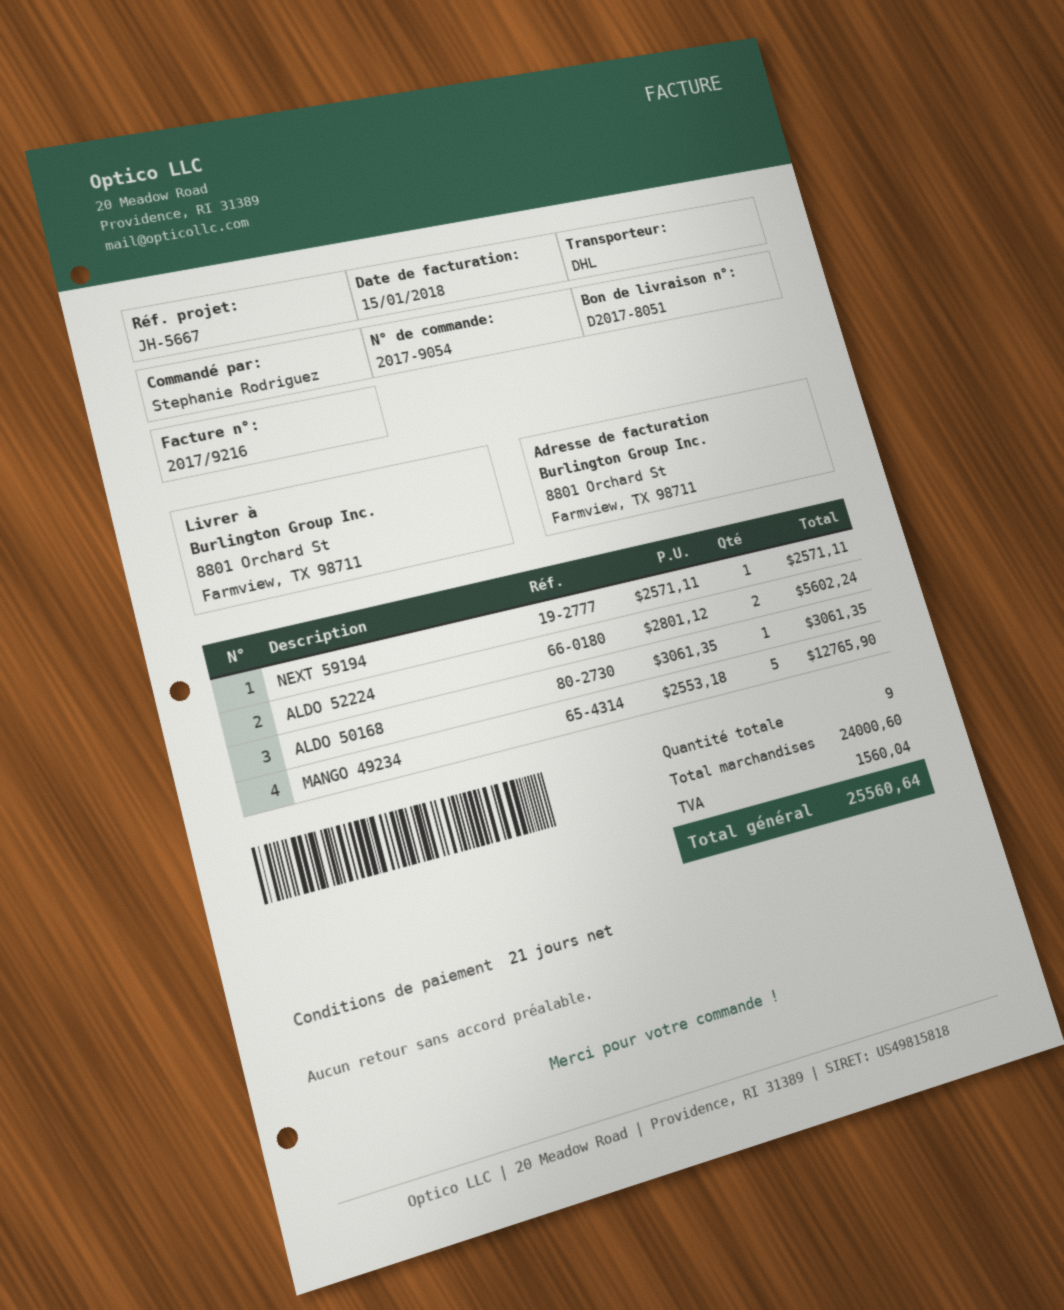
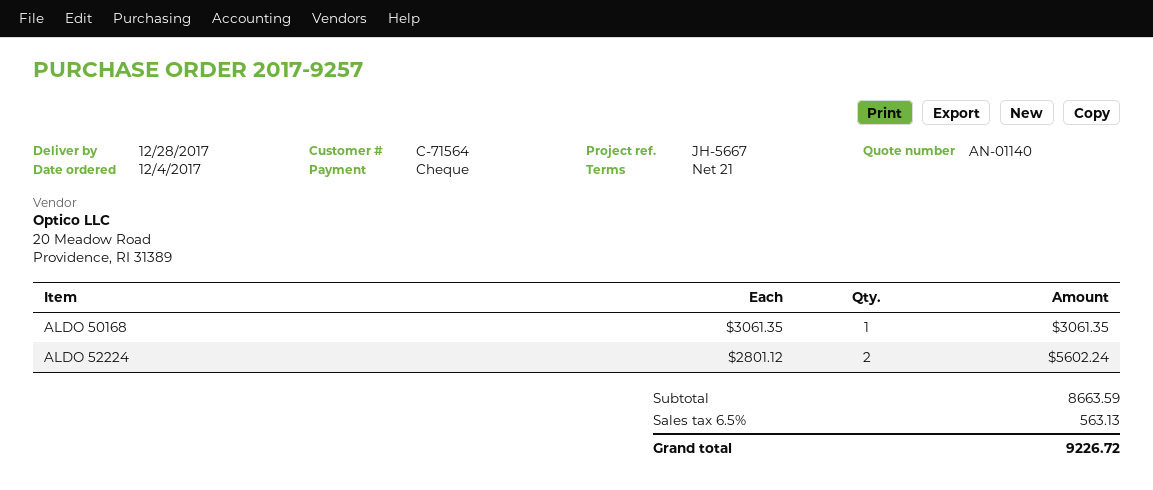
order number: 2017-9054 -> 2017-9257
NEXT 59194: 1 x 2571.11 = 2571.11 -> none
MANGO 49234: 5 x 2553.18 = 12765.90 -> none
subtotal: 24000.60 -> 8663.59
tax: 1560.04 -> 563.13
total: 25560.64 -> 9226.72

